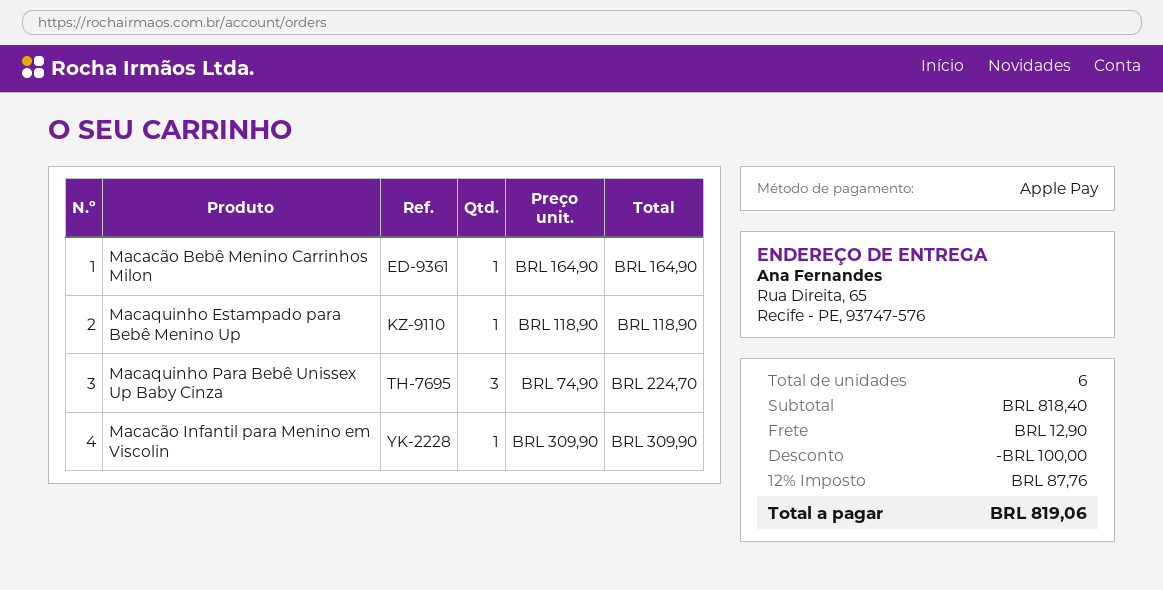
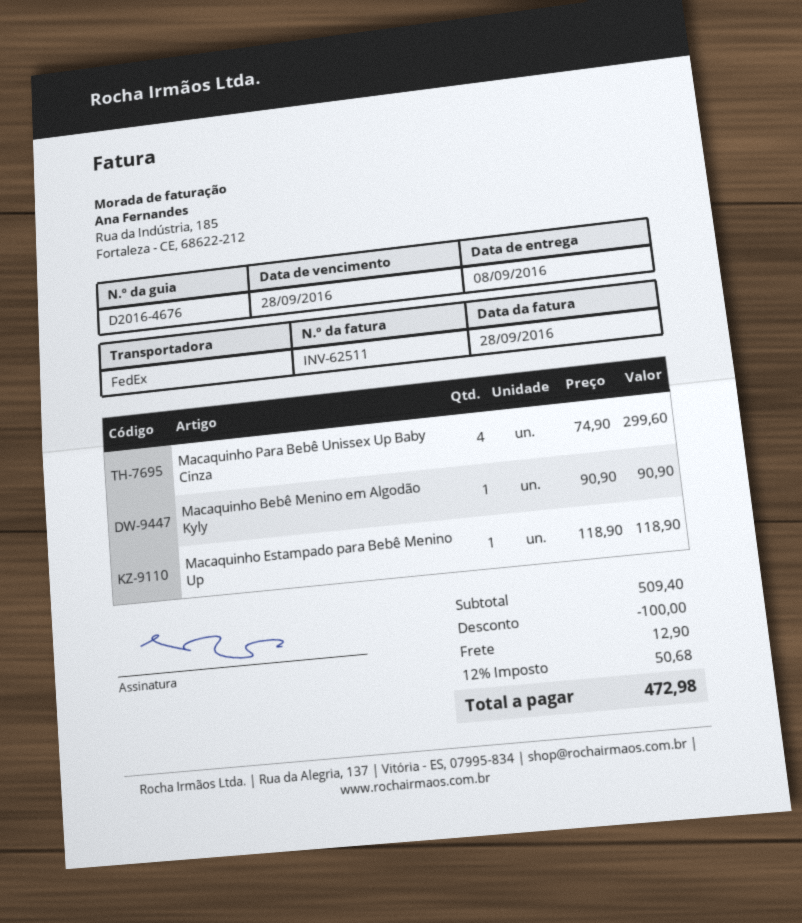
Macacão Bebê Menino Carrinhos Milon: 1 x 164.90 = 164.90 -> none
Macaquinho Para Bebê Unissex Up Baby Cinza: 3 x 74.90 = 224.70 -> 4 x 74.90 = 299.60
Macacão Infantil para Menino em Viscolin: 1 x 309.90 = 309.90 -> none
Macaquinho Bebê Menino em Algodão Kyly: none -> 1 x 90.90 = 90.90
subtotal: 818.40 -> 509.40
tax: 12% = 87.76 -> 12% = 50.68
total: 819.06 -> 472.98

